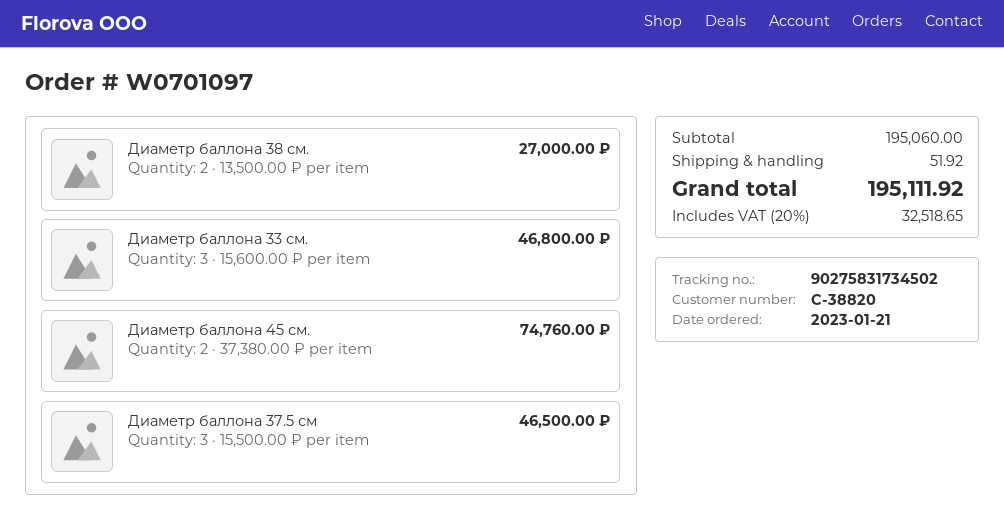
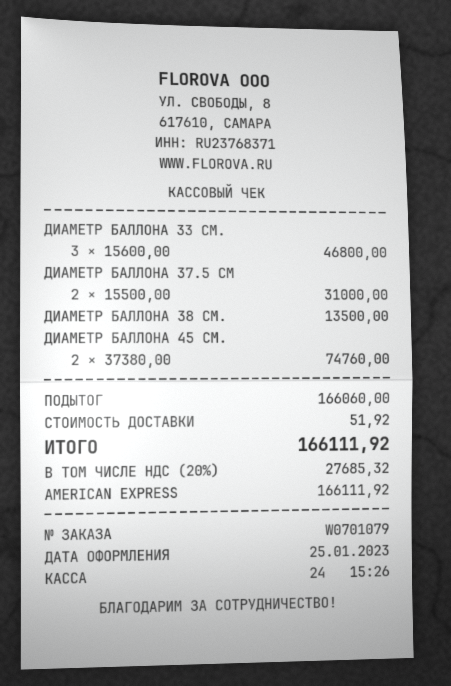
order number: W0701097 -> W0701079
order date: 2023-01-21 -> 2023-01-25
Диаметр баллона 38 см.: 2 x 13500.00 = 27000.00 -> 1 x 13500.00 = 13500.00
Диаметр баллона 37.5 см: 3 x 15500.00 = 46500.00 -> 2 x 15500.00 = 31000.00
subtotal: 195060.00 -> 166060.00
tax: 20% = 32518.65 -> 20% = 27685.32
total: 195111.92 -> 166111.92

